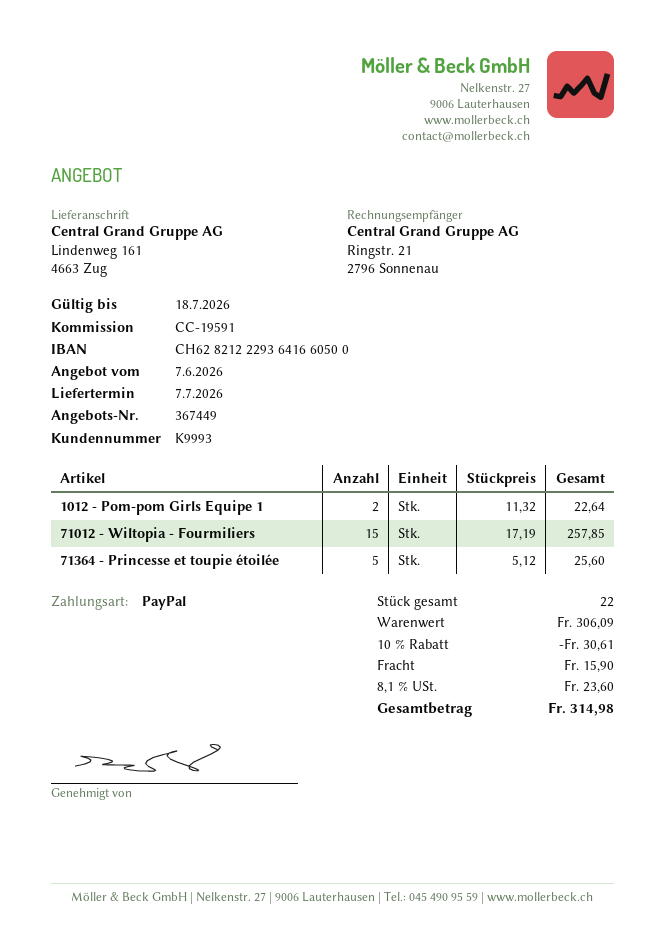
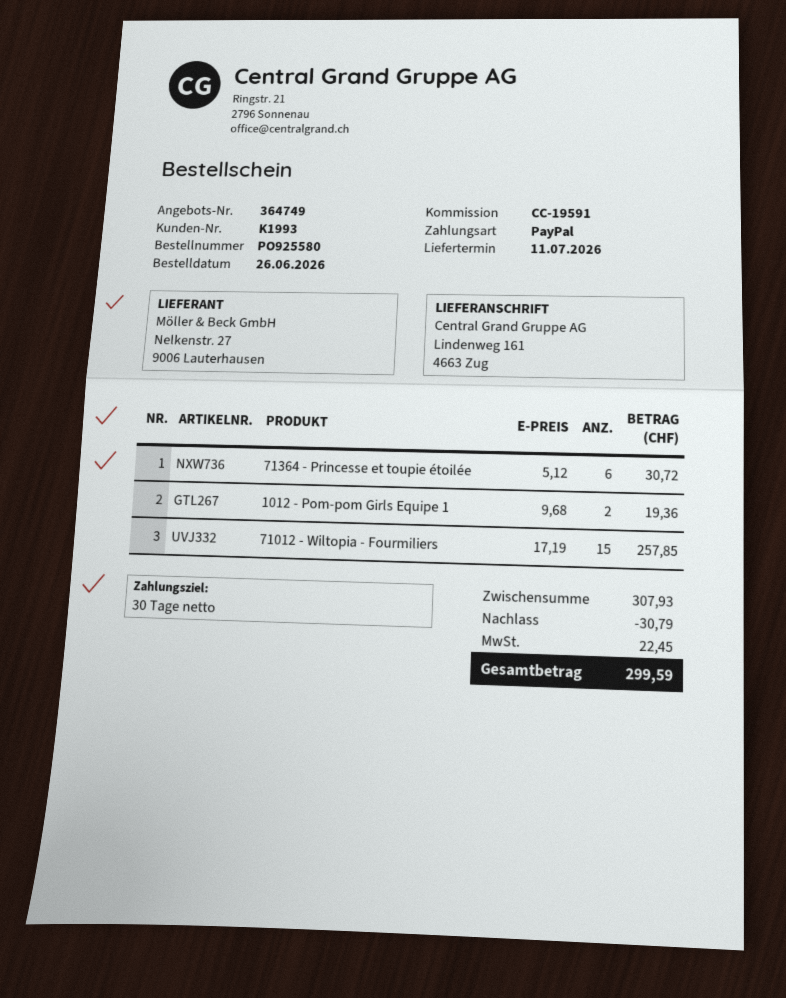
quote number: 367449 -> 364749
delivery date: 2026-07-07 -> 2026-07-11
customer number: K9993 -> K1993
1012 - Pom-pom Girls Equipe 1: 2 x 11.32 = 22.64 -> 2 x 9.68 = 19.36
71364 - Princesse et toupie étoilée: 5 x 5.12 = 25.60 -> 6 x 5.12 = 30.72
subtotal: 306.09 -> 307.93
discount: 30.61 -> 30.79
shipping: 15.90 -> none
tax: 23.60 -> 22.45
total: 314.98 -> 299.59

